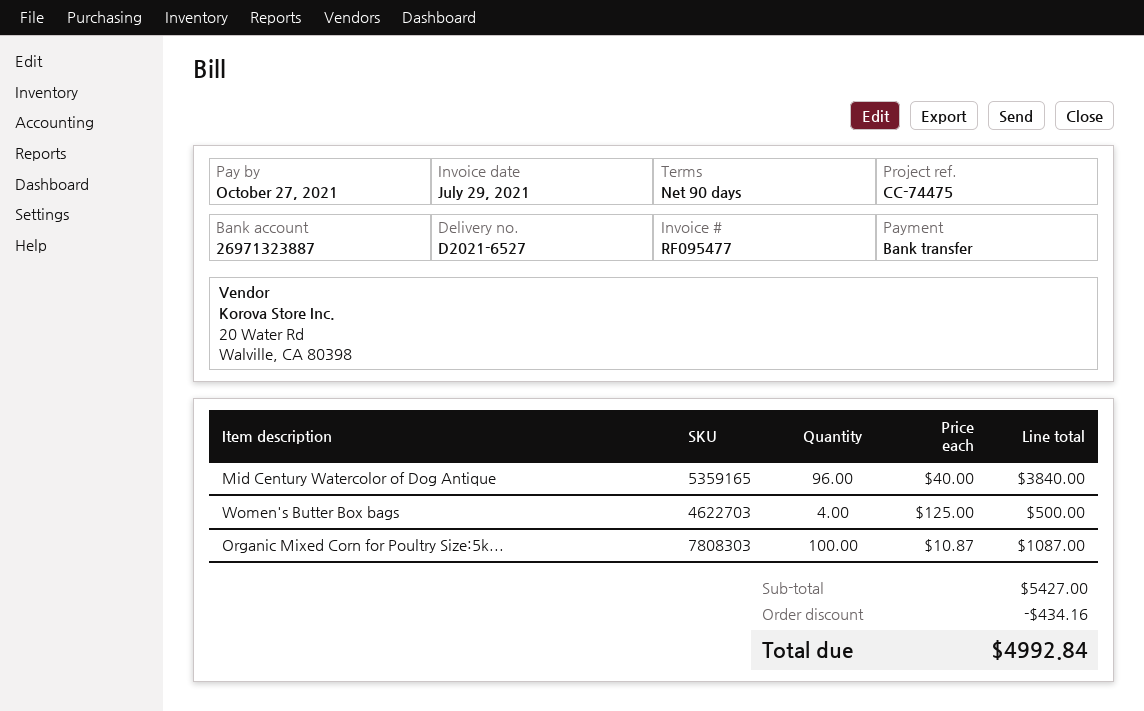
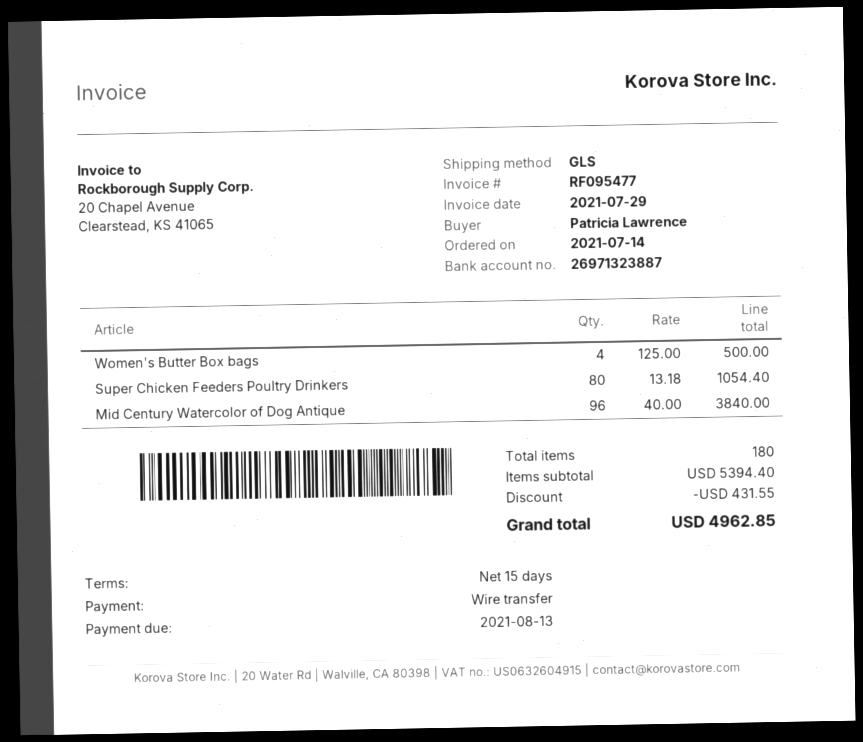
payment terms: 90 days -> 15 days
due date: 2021-10-27 -> 2021-08-13
Organic Mixed Corn for Poultry Size:5k...: 100 x 10.87 = 1087.00 -> none
Super Chicken Feeders Poultry Drinkers: none -> 80 x 13.18 = 1054.40
subtotal: 5427.00 -> 5394.40
discount: 434.16 -> 431.55
total: 4992.84 -> 4962.85

